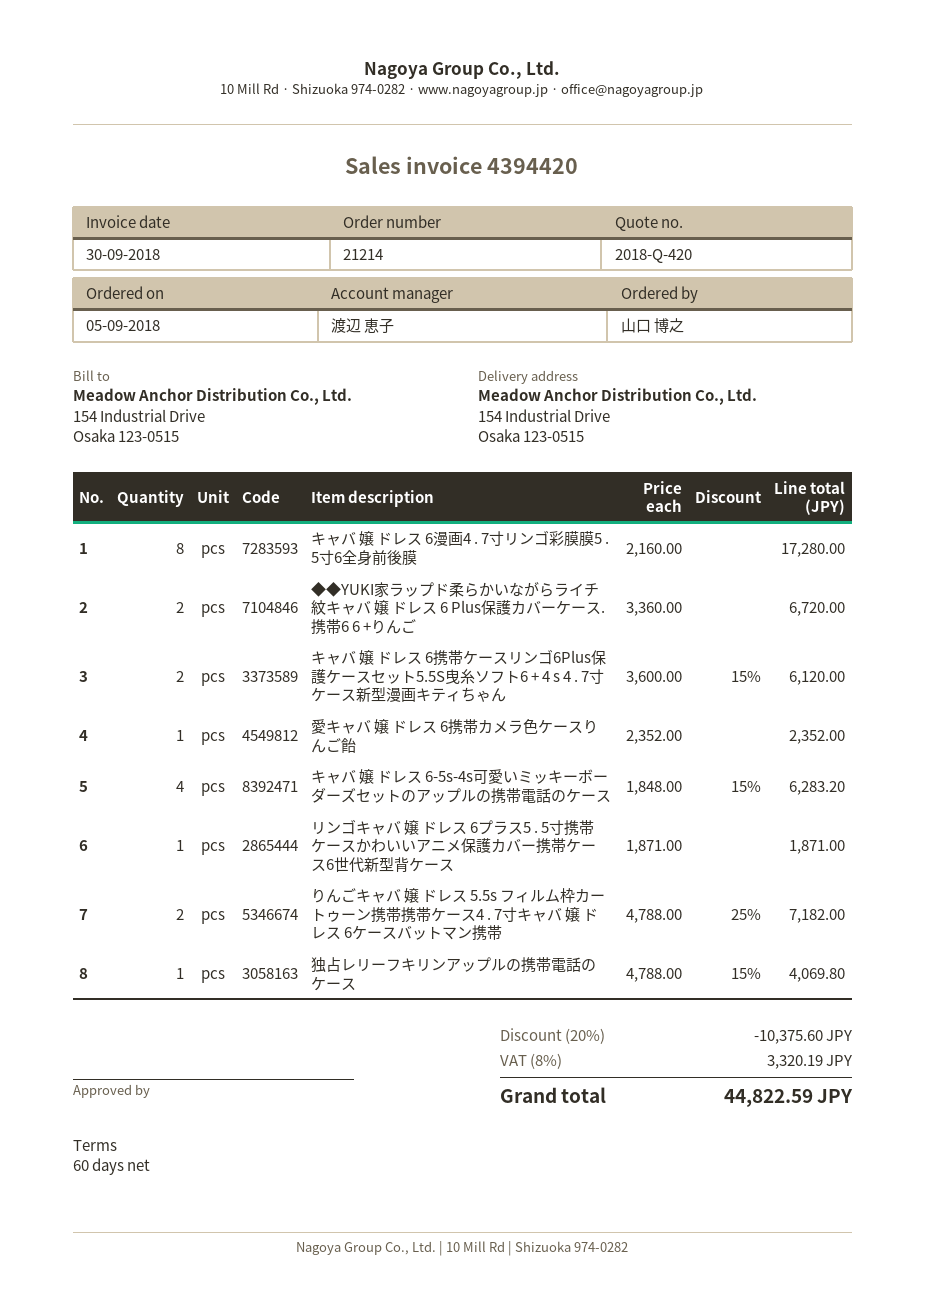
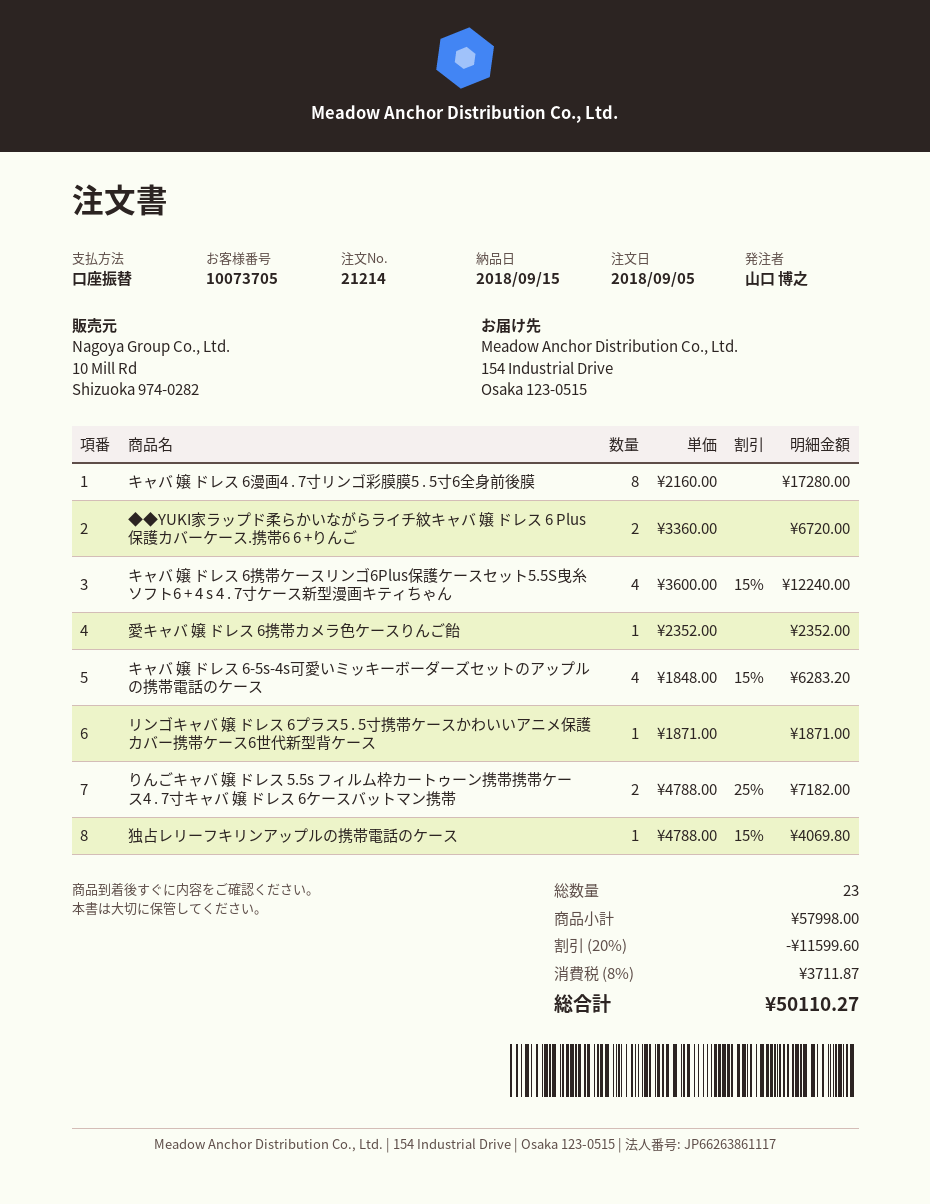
キャバ 嬢 ドレス 6携帯ケースリンゴ6Plus保護ケースセット5.5S曳糸ソフト6 + 4 s 4 . 7寸ケース新型漫画キティちゃん: 2 x 3600.00 - 15% = 6120.00 -> 4 x 3600.00 - 15% = 12240.00
discount: 20% = 10375.60 -> 20% = 11599.60
tax: 8% = 3320.19 -> 8% = 3711.87
total: 44822.59 -> 50110.27

